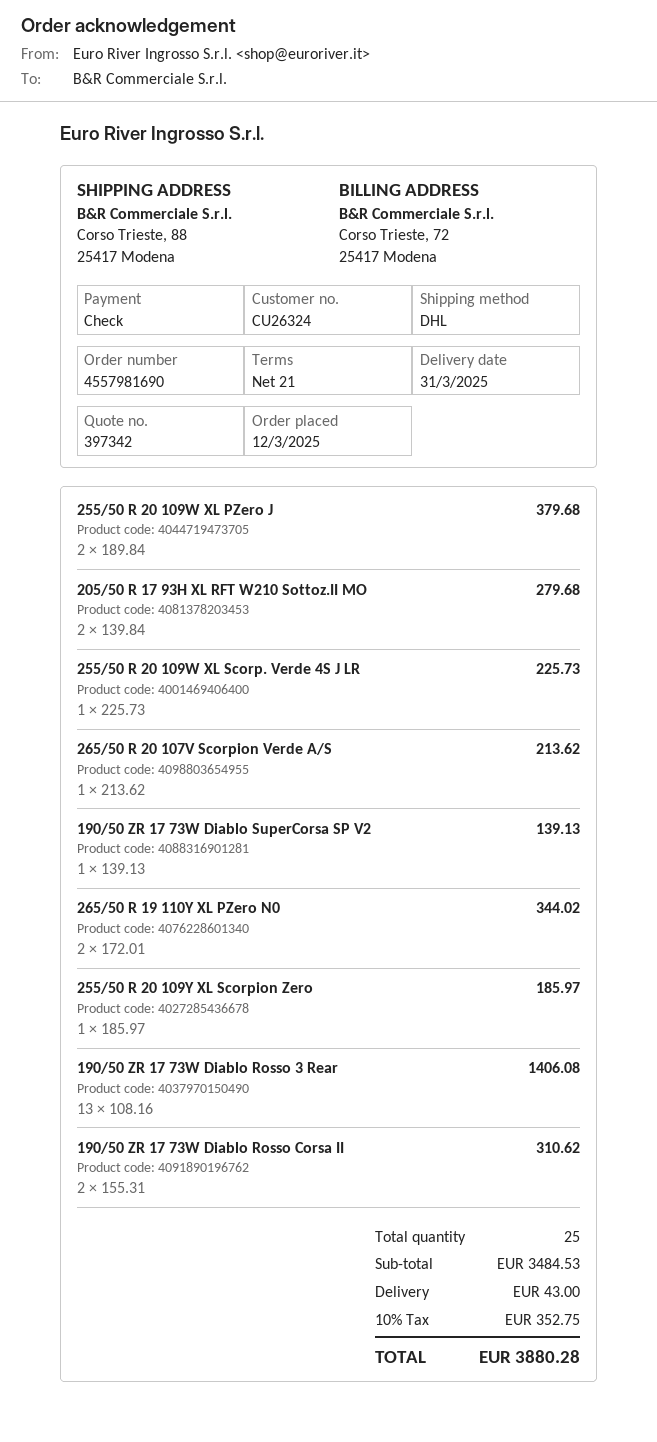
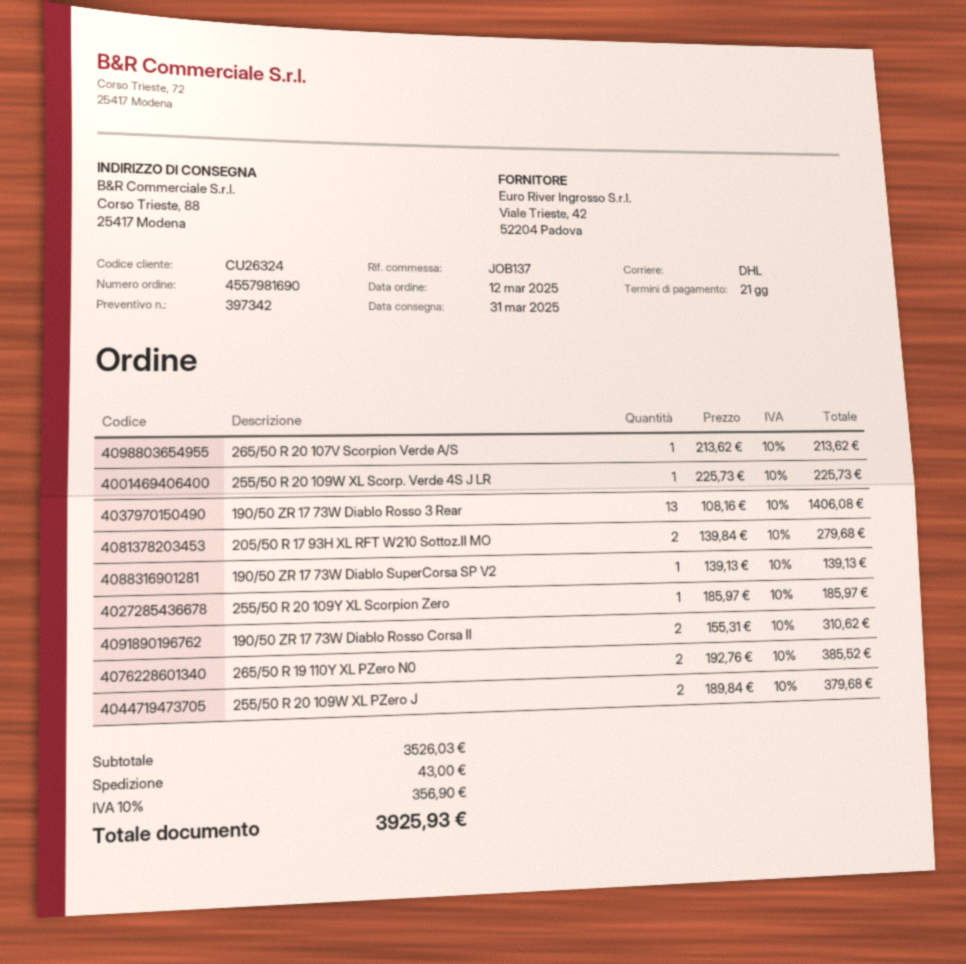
265/50 R 19 110Y XL PZero N0: 2 x 172.01 = 344.02 -> 2 x 192.76 = 385.52
subtotal: 3484.53 -> 3526.03
tax: 10% = 352.75 -> 10% = 356.90
total: 3880.28 -> 3925.93

